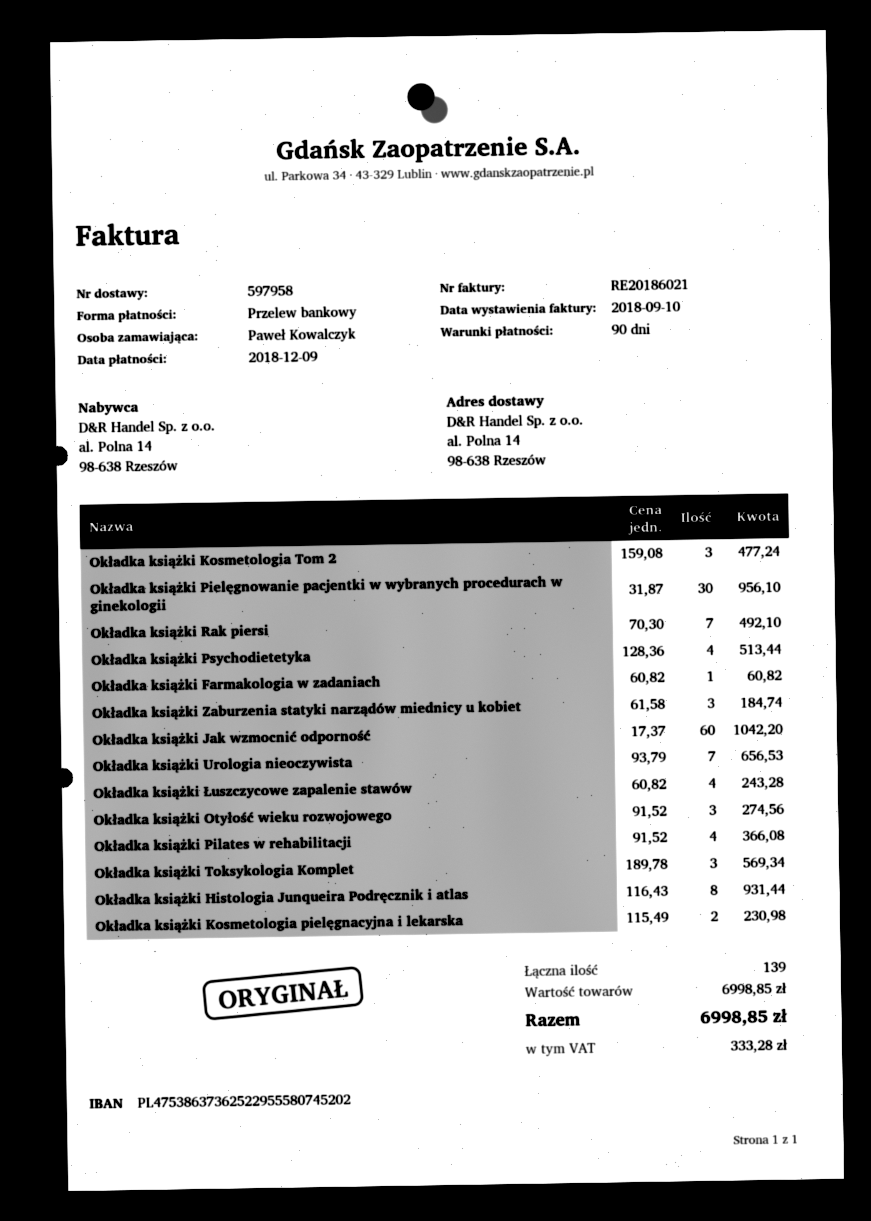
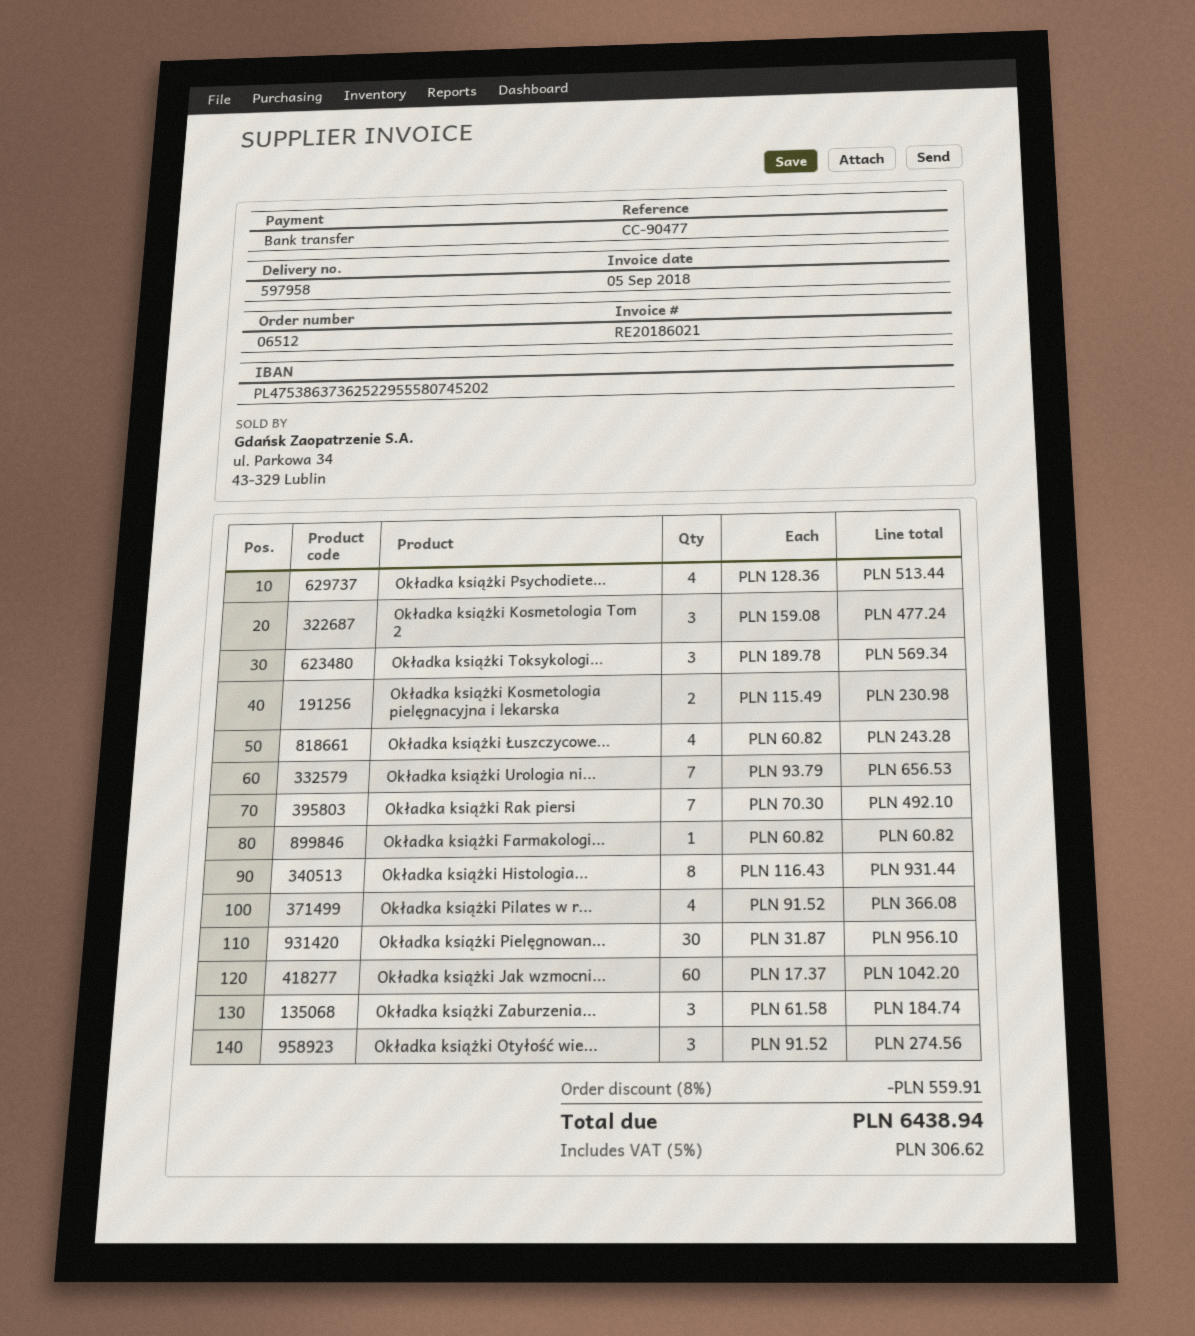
invoice date: 2018-09-10 -> 2018-09-05
discount: none -> 8% = 559.91
tax: 333.28 -> 306.62
total: 6998.85 -> 6438.94

